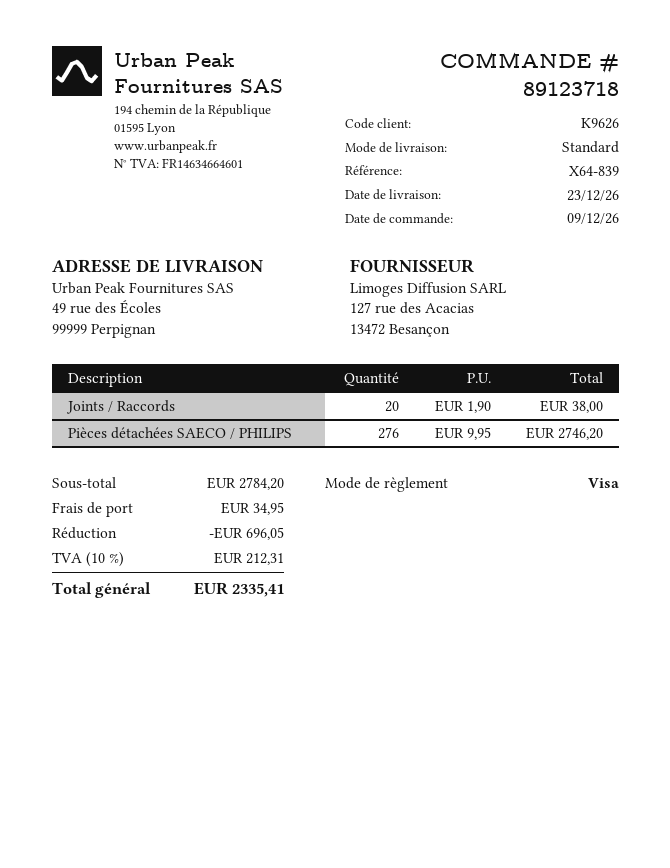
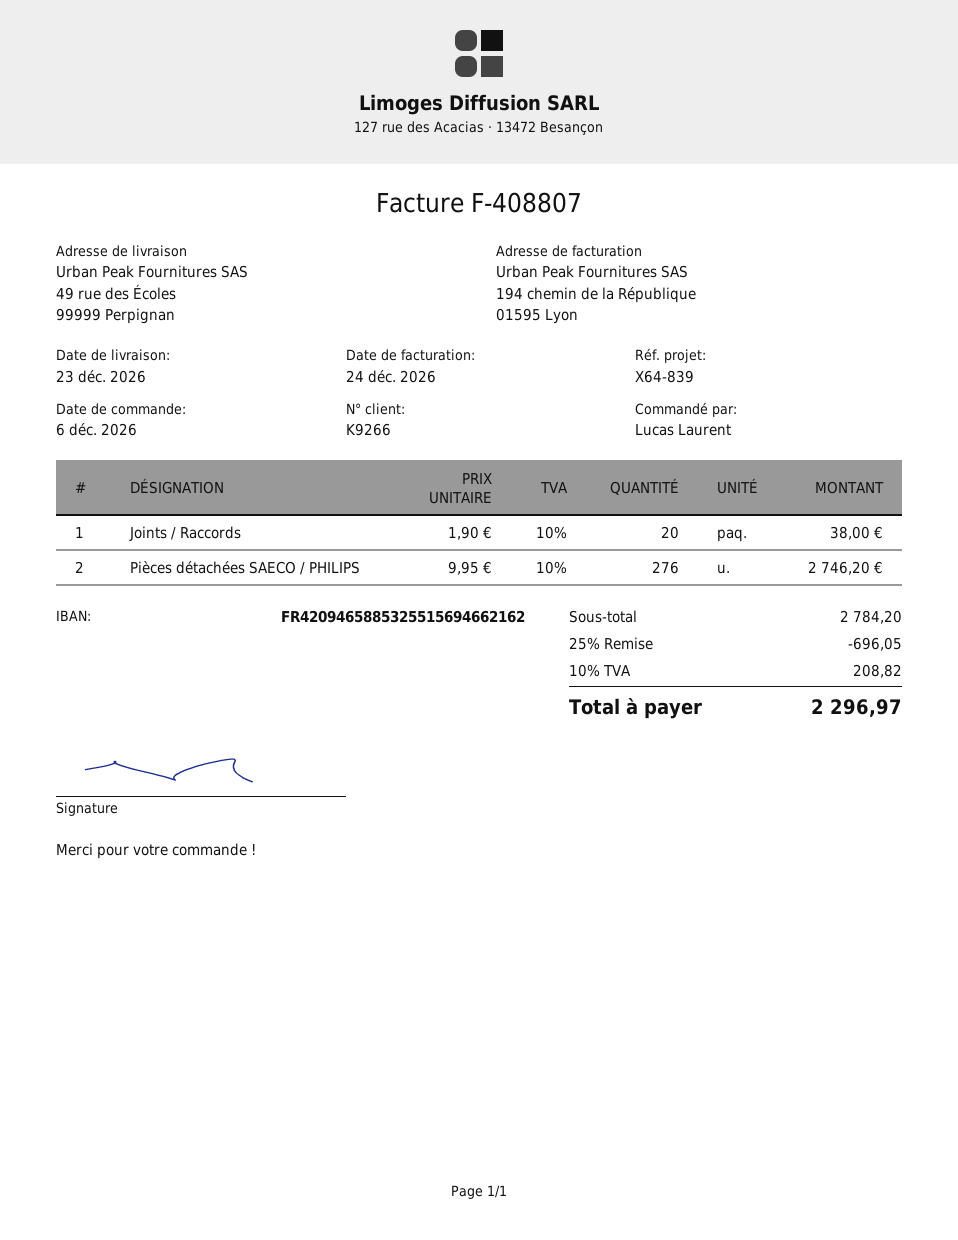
order date: 2026-12-09 -> 2026-12-06
customer number: K9626 -> K9266
shipping: 34.95 -> none
tax: 10% = 212.31 -> 10% = 208.82
total: 2335.41 -> 2296.97

